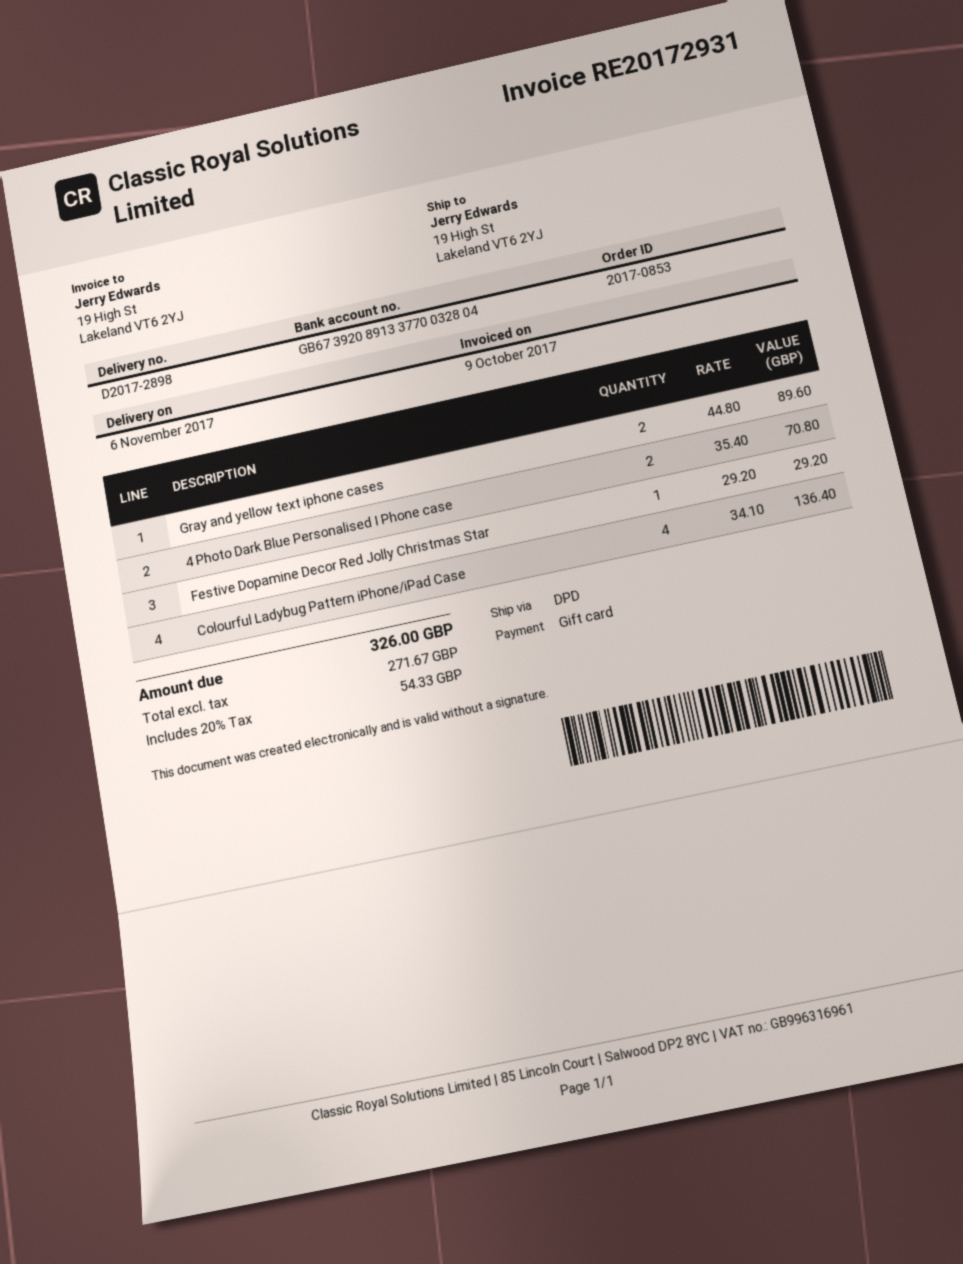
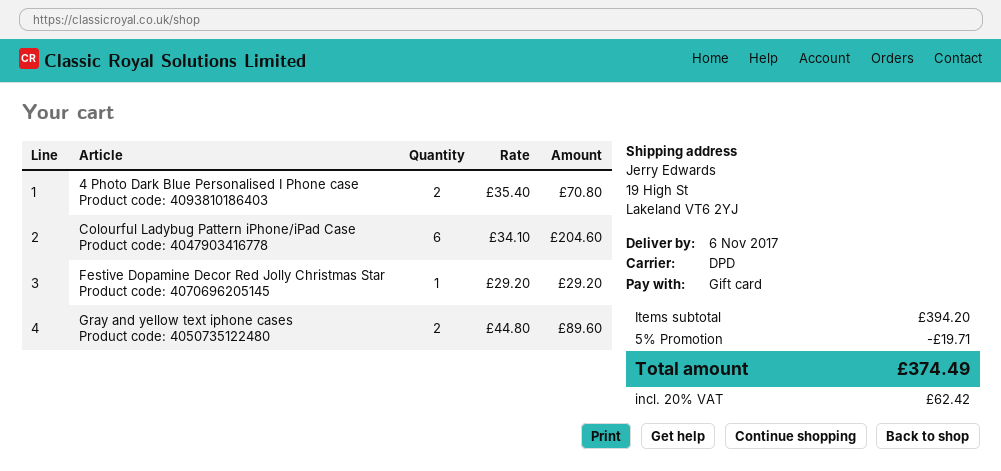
Colourful Ladybug Pattern iPhone/iPad Case: 4 x 34.10 = 136.40 -> 6 x 34.10 = 204.60
discount: none -> 5% = 19.71
tax: 20% = 54.33 -> 20% = 62.42
total: 326.00 -> 374.49

